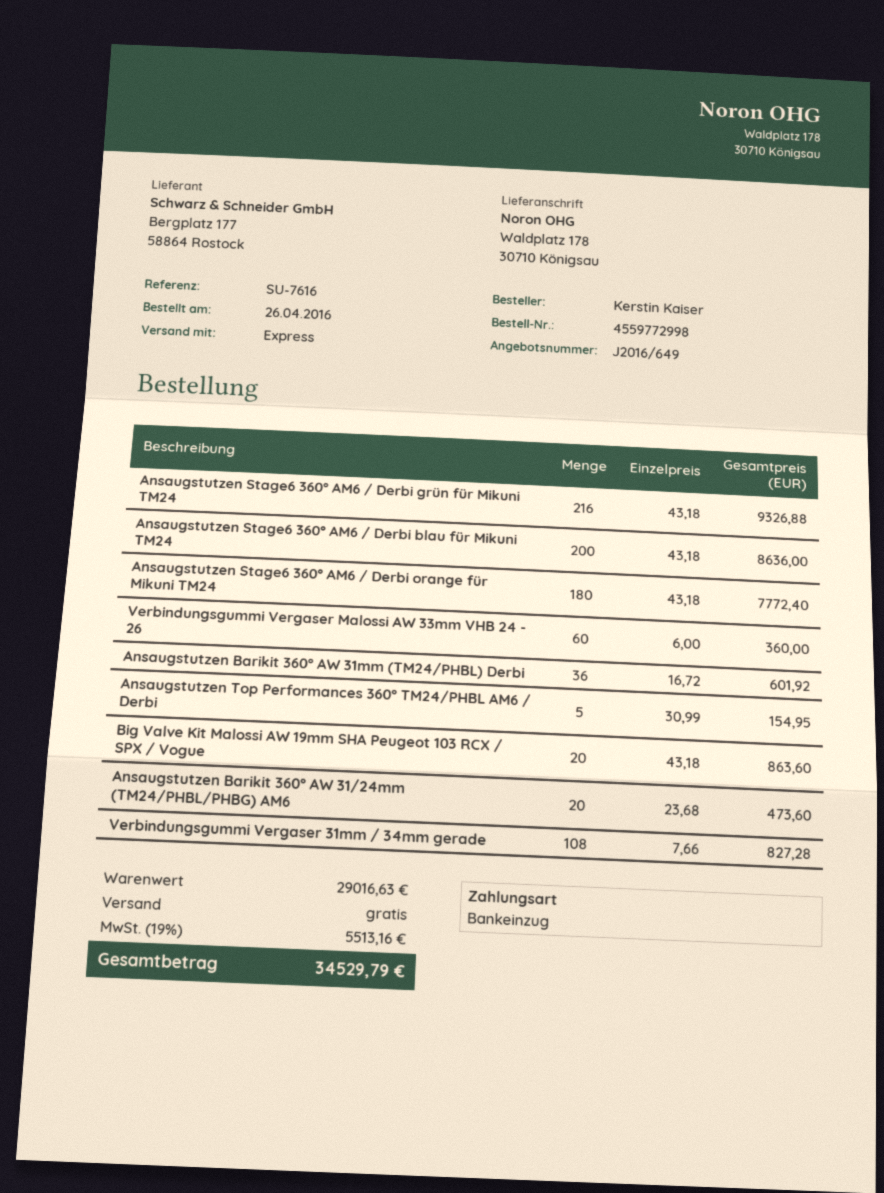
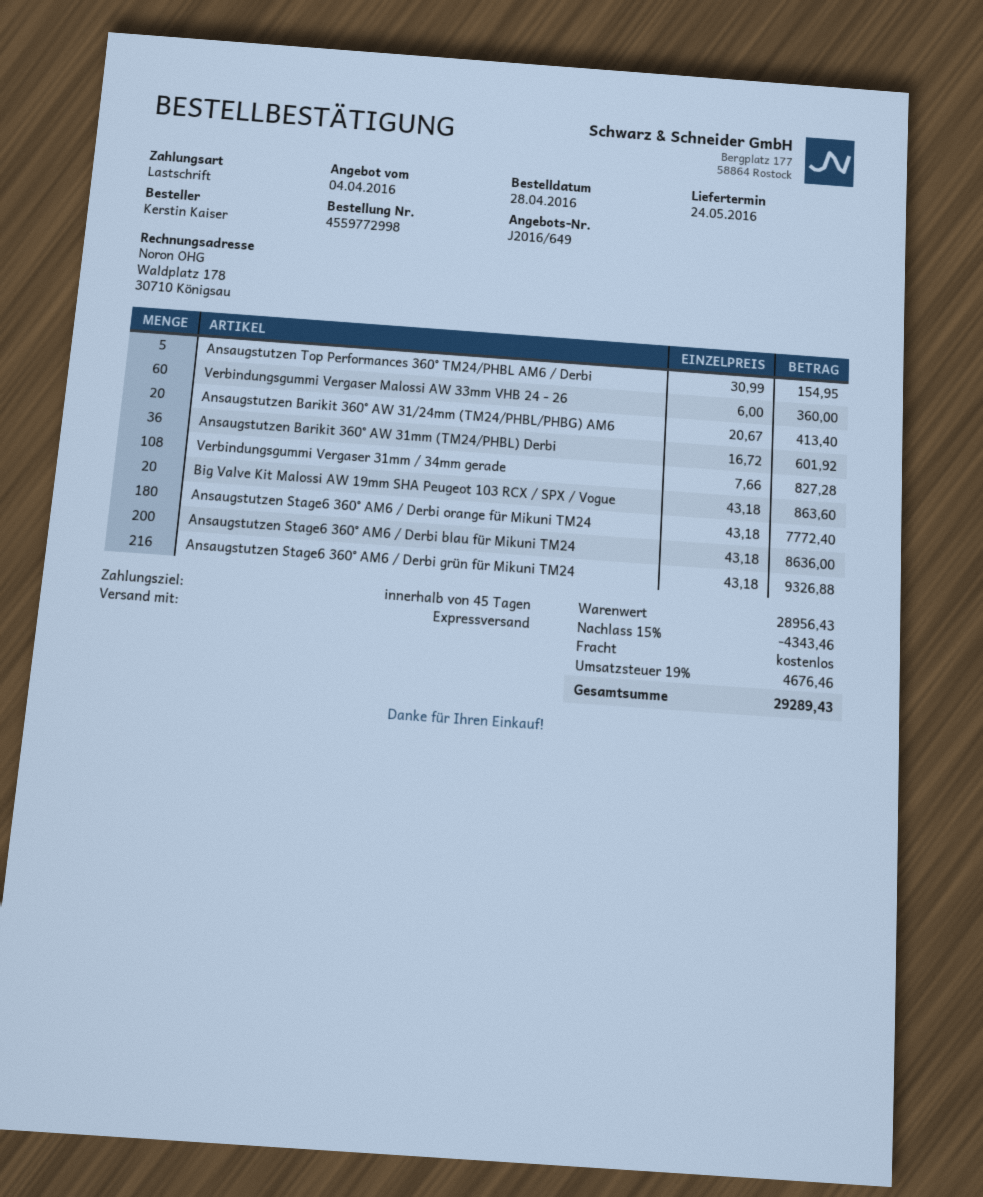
order date: 2016-04-26 -> 2016-04-28
Ansaugstutzen Barikit 360° AW 31/24mm (TM24/PHBL/PHBG) AM6: 20 x 23.68 = 473.60 -> 20 x 20.67 = 413.40
subtotal: 29016.63 -> 28956.43
discount: none -> 15% = 4343.46
tax: 19% = 5513.16 -> 19% = 4676.46
total: 34529.79 -> 29289.43

